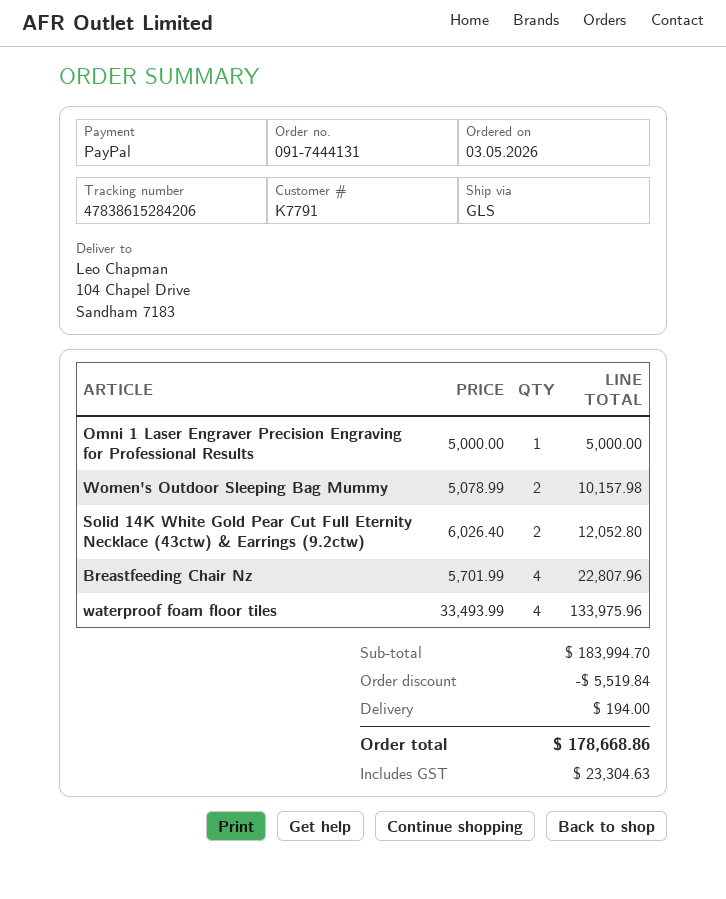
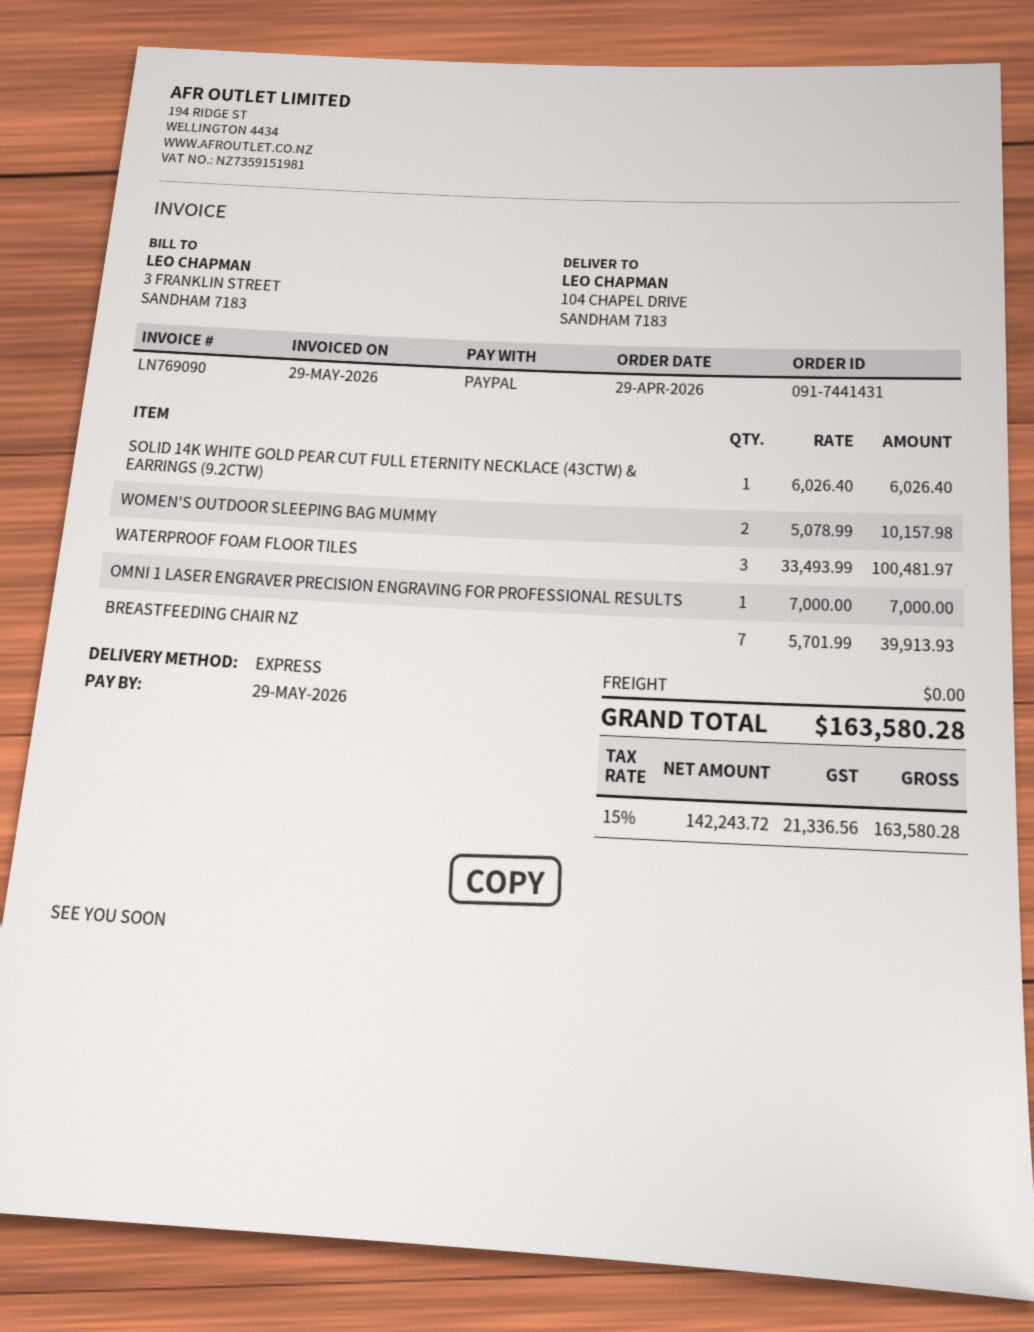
order number: 091-7444131 -> 091-7441431
order date: 2026-05-03 -> 2026-04-29
shipping method: GLS -> express
Omni 1 Laser Engraver Precision Engraving for Professional Results: 1 x 5000.00 = 5000.00 -> 1 x 7000.00 = 7000.00
Solid 14K White Gold Pear Cut Full Eternity Necklace (43ctw) & Earrings (9.2ctw): 2 x 6026.40 = 12052.80 -> 1 x 6026.40 = 6026.40
Breastfeeding Chair Nz: 4 x 5701.99 = 22807.96 -> 7 x 5701.99 = 39913.93
waterproof foam floor tiles: 4 x 33493.99 = 133975.96 -> 3 x 33493.99 = 100481.97
discount: 5519.84 -> none
shipping: 194.00 -> 0.00
tax: 23304.63 -> 21336.56
total: 178668.86 -> 163580.28

